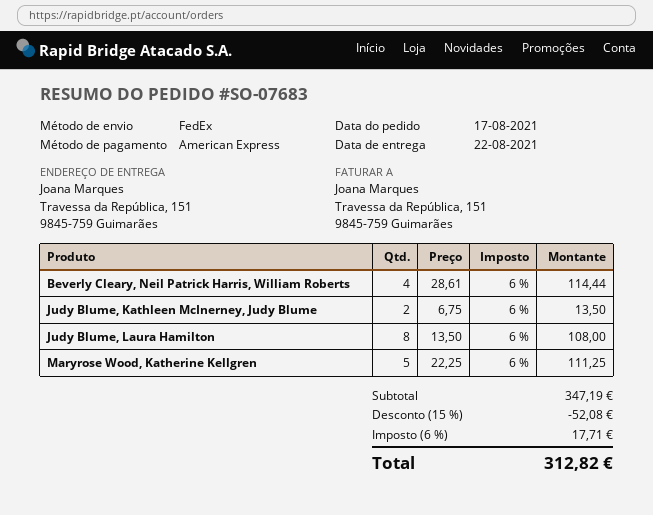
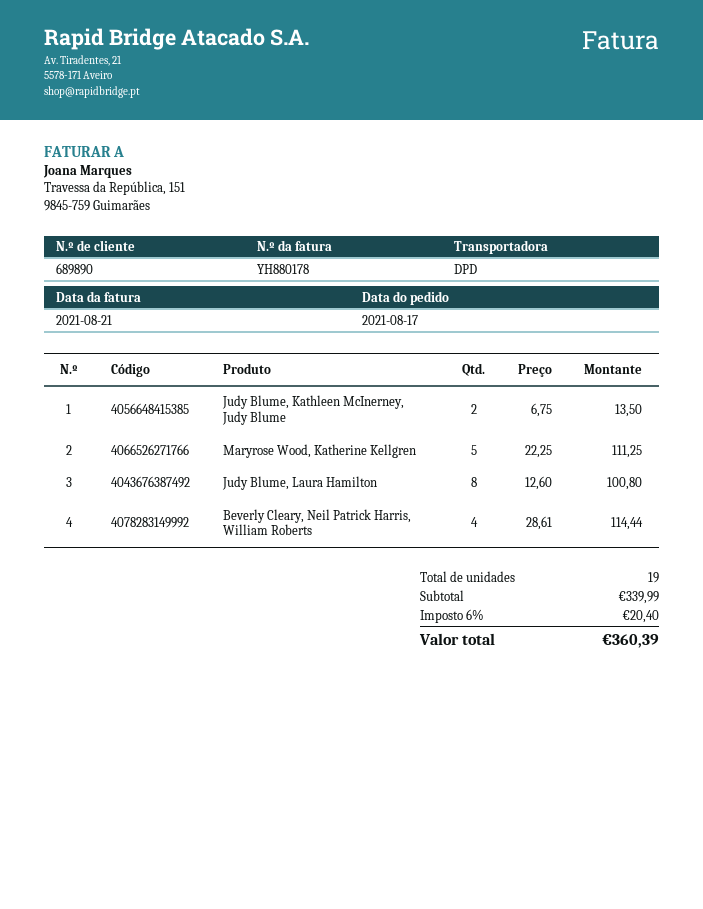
shipping method: FedEx -> DPD
Judy Blume, Laura Hamilton: 8 x 13.50 = 108.00 -> 8 x 12.60 = 100.80
subtotal: 347.19 -> 339.99
discount: 15% = 52.08 -> none
tax: 6% = 17.71 -> 6% = 20.40
total: 312.82 -> 360.39

